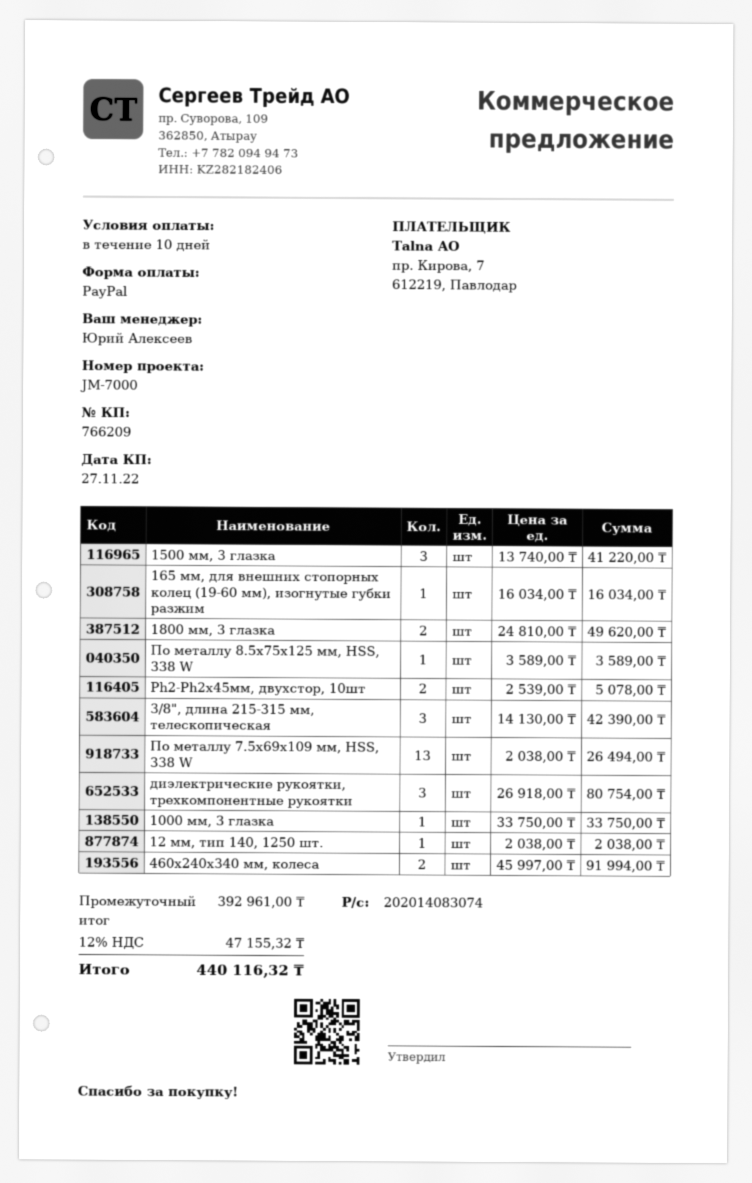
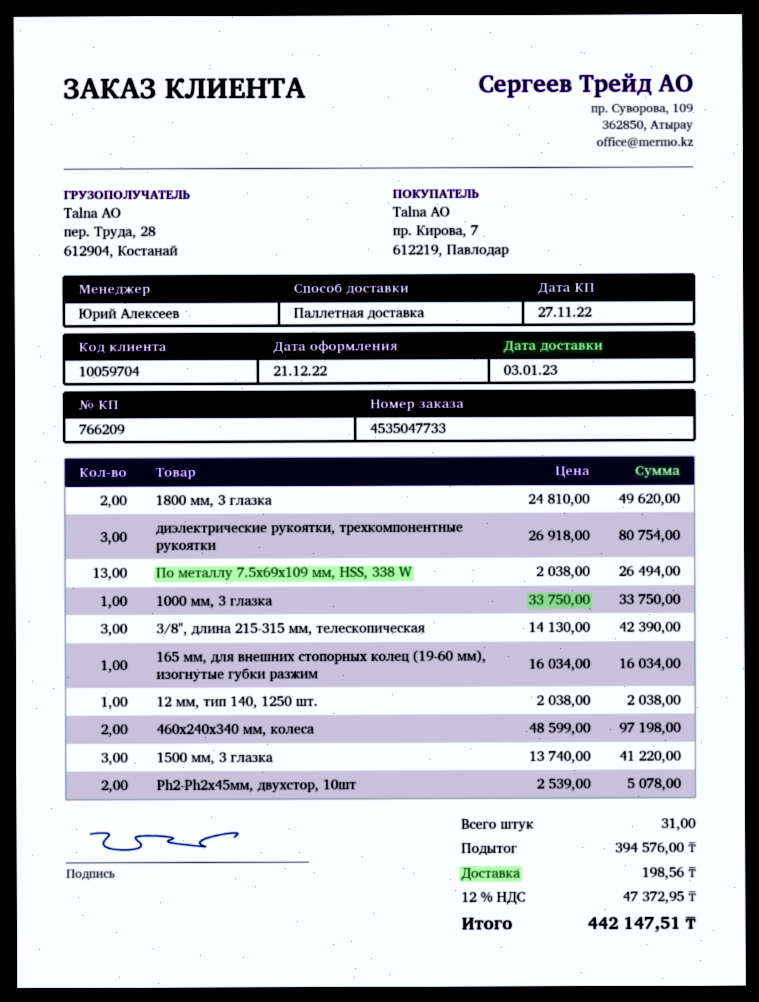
По металлу 8.5x75x125 мм, HSS, 338 W: 1 x 3589.00 = 3589.00 -> none
460х240х340 мм, колеса: 2 x 45997.00 = 91994.00 -> 2 x 48599.00 = 97198.00
subtotal: 392961.00 -> 394576.00
shipping: none -> 198.56
tax: 12% = 47155.32 -> 12% = 47372.95
total: 440116.32 -> 442147.51

